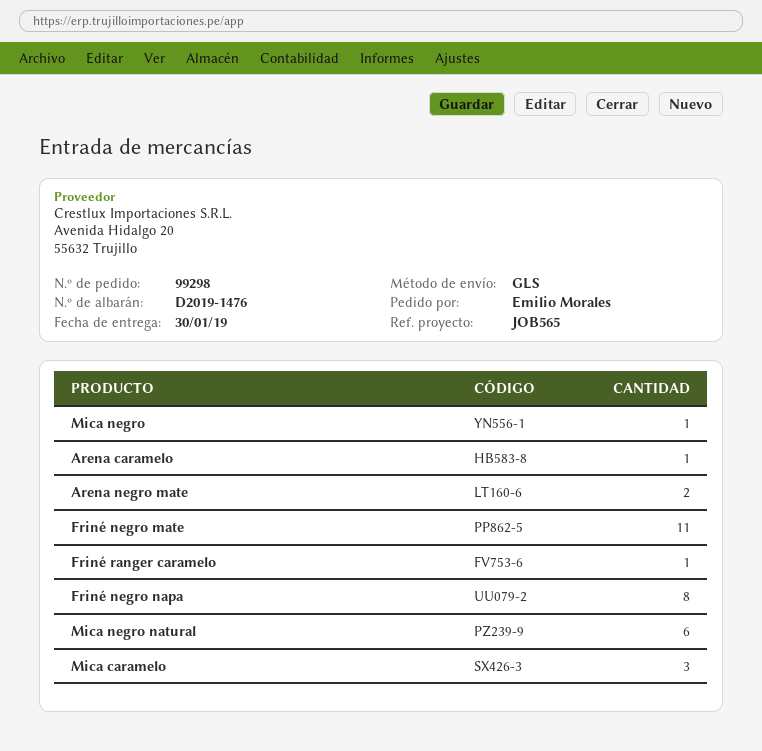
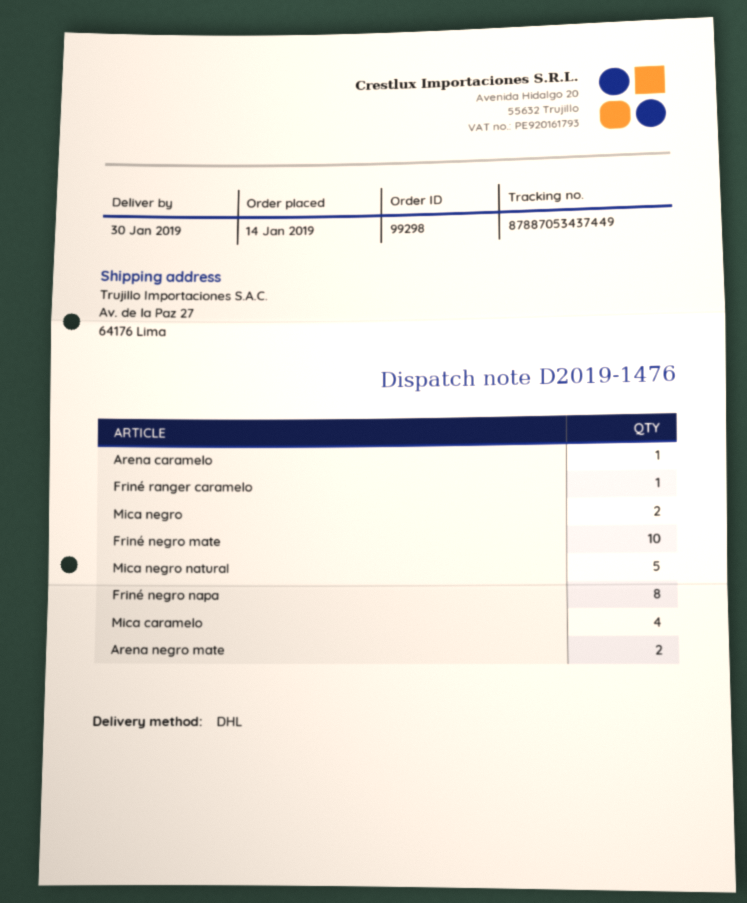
shipping method: GLS -> DHL
Mica negro: 1 -> 2
Friné negro mate: 11 -> 10
Mica negro natural: 6 -> 5
Mica caramelo: 3 -> 4

